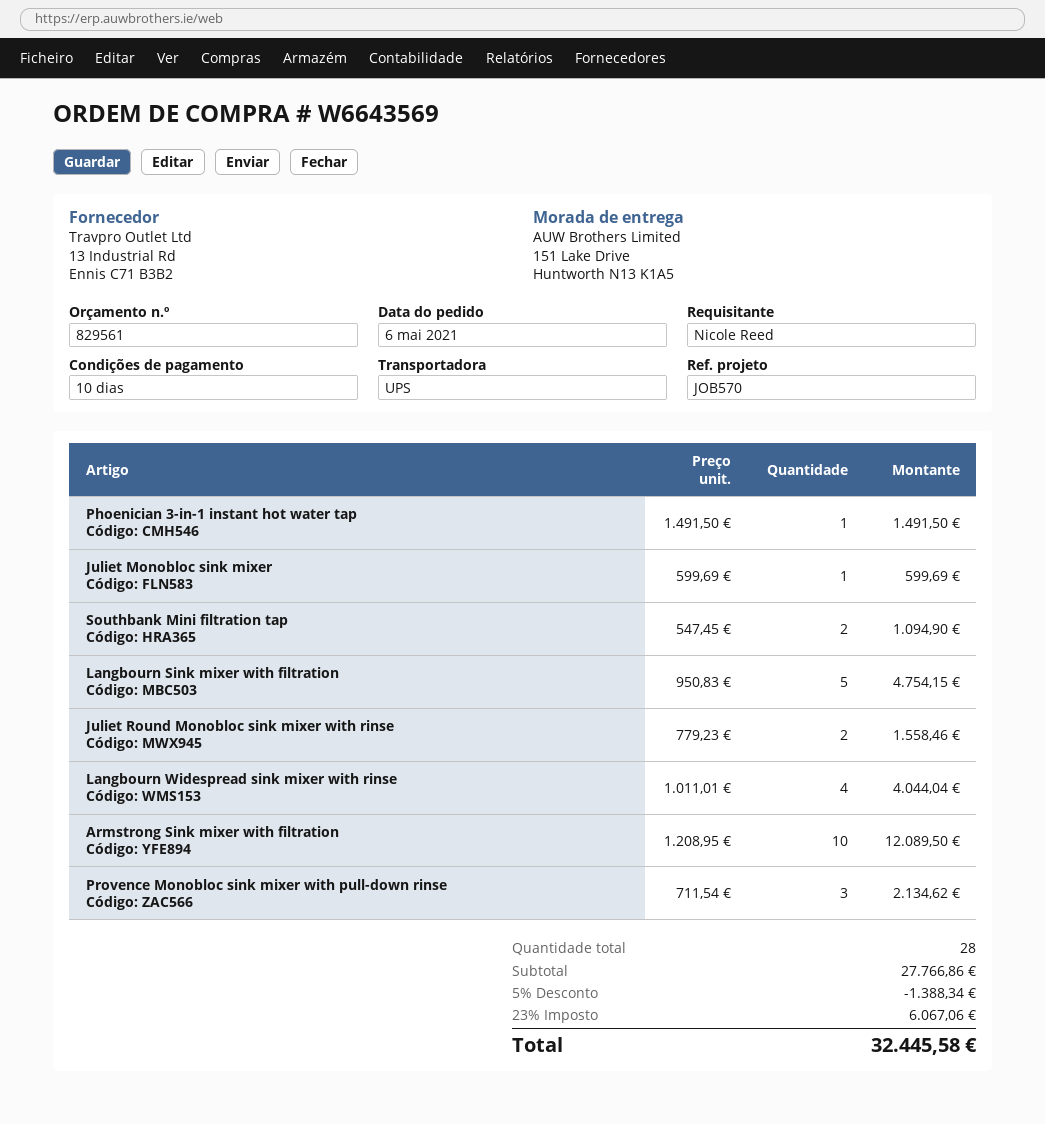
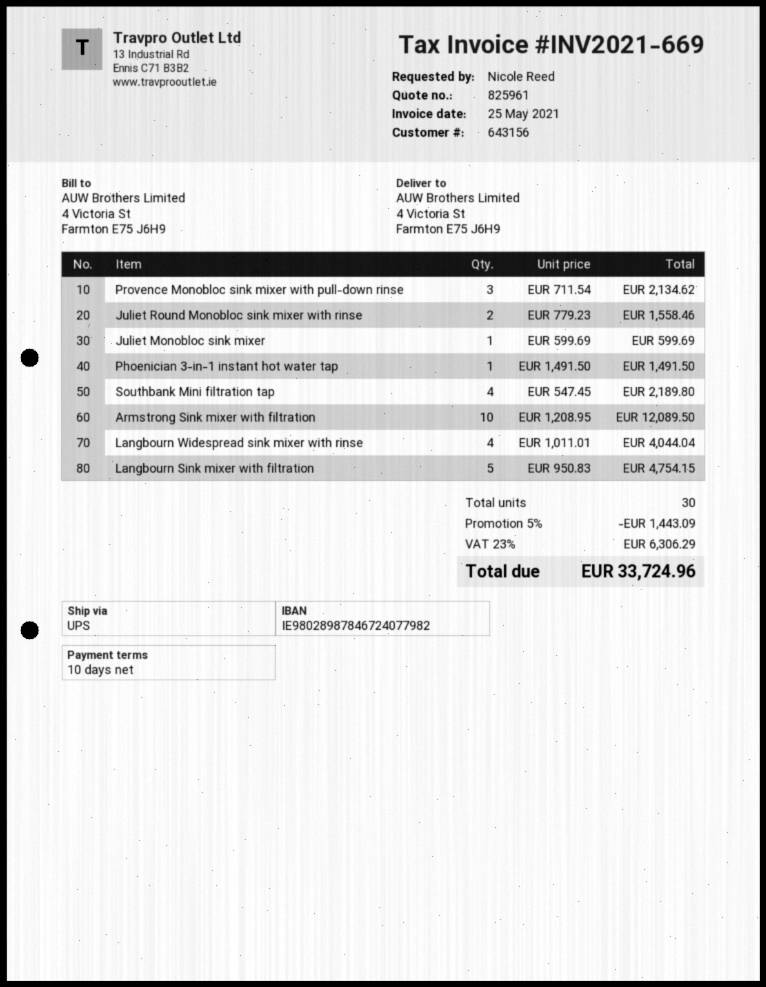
quote number: 829561 -> 825961
ship to: 151 Lake Drive, Huntworth N13 K1A5 -> 4 Victoria St, Farmton E75 J6H9
Southbank Mini filtration tap: 2 x 547.45 = 1094.90 -> 4 x 547.45 = 2189.80
total quantity: 28 -> 30
discount: 5% = 1388.34 -> 5% = 1443.09
tax: 23% = 6067.06 -> 23% = 6306.29
total: 32445.58 -> 33724.96

